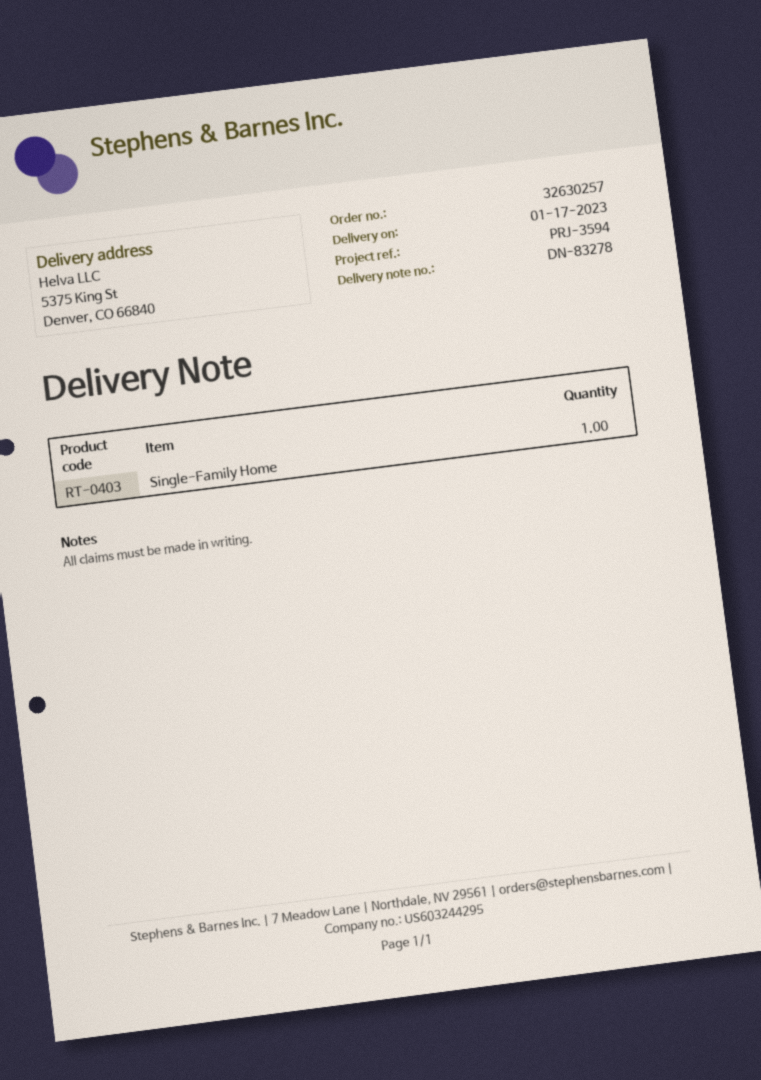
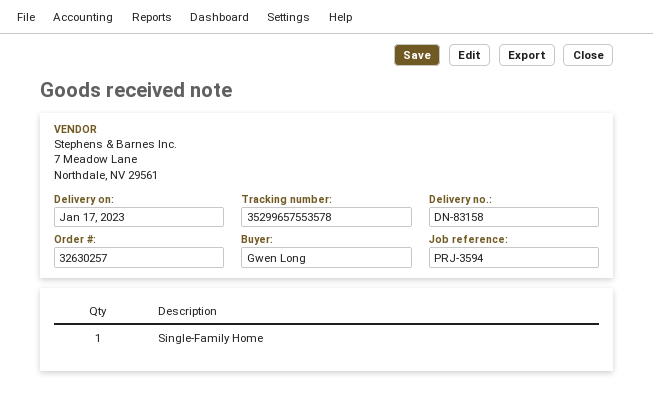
delivery note number: DN-83278 -> DN-83158

